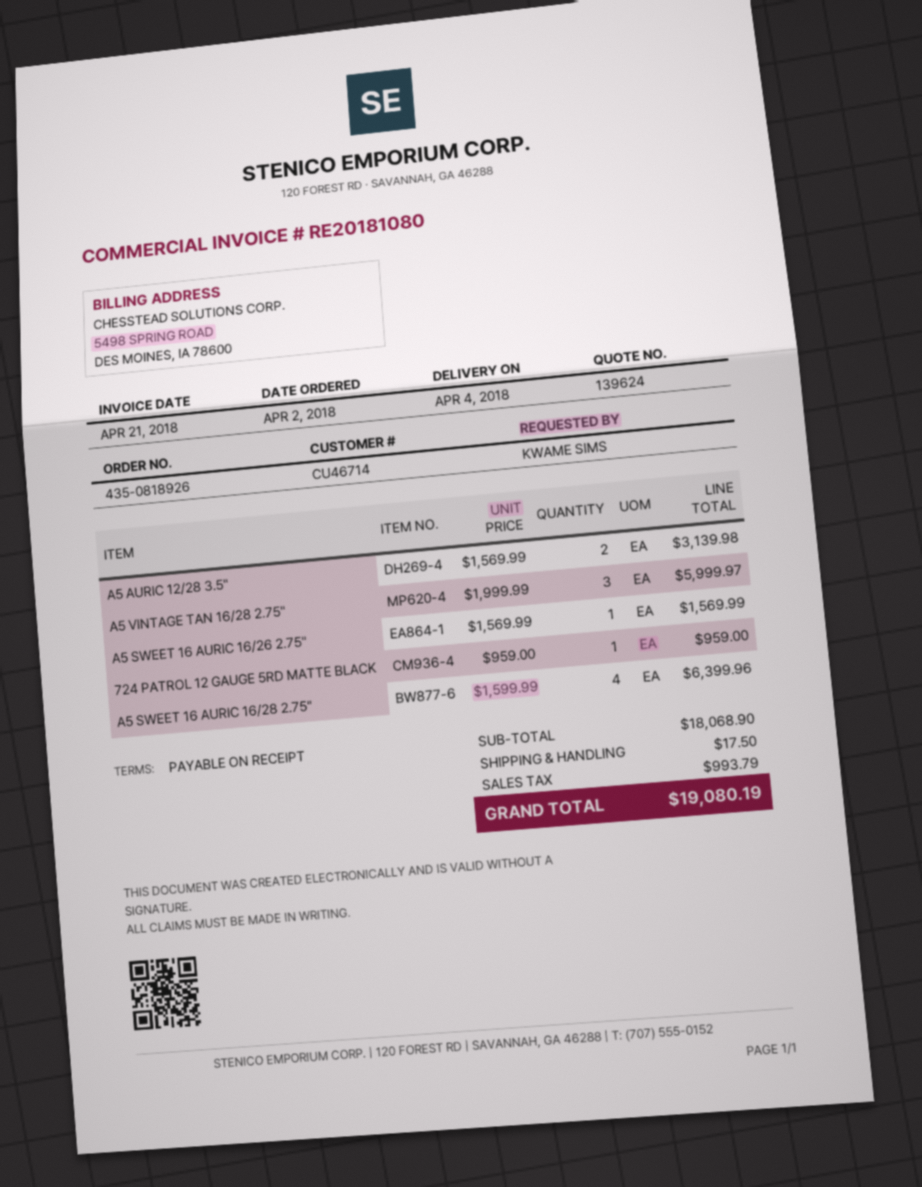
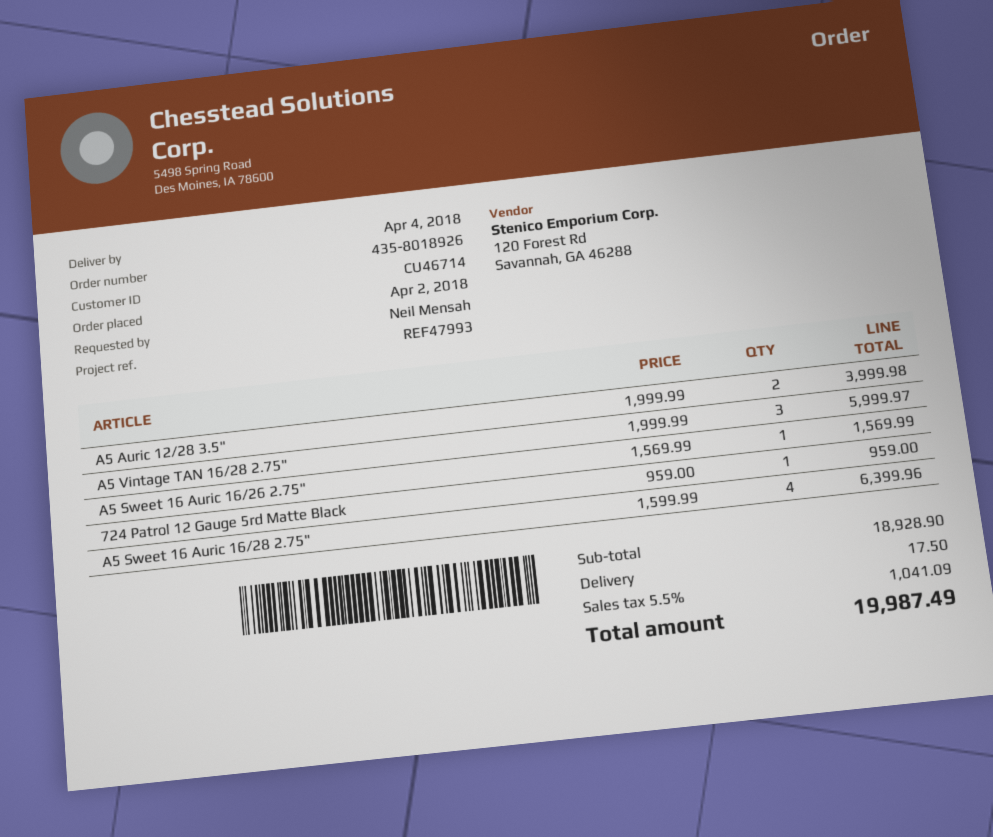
order number: 435-0818926 -> 435-8018926
ordered by: KWAME SIMS -> Neil Mensah
A5 AURIC 12/28 3.5": 2 x 1569.99 = 3139.98 -> 2 x 1999.99 = 3999.98
subtotal: 18068.90 -> 18928.90
tax: 993.79 -> 1041.09
total: 19080.19 -> 19987.49

